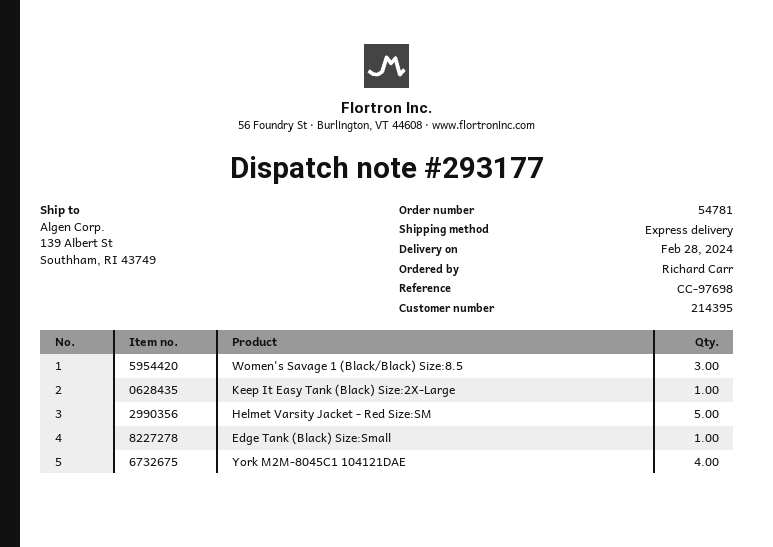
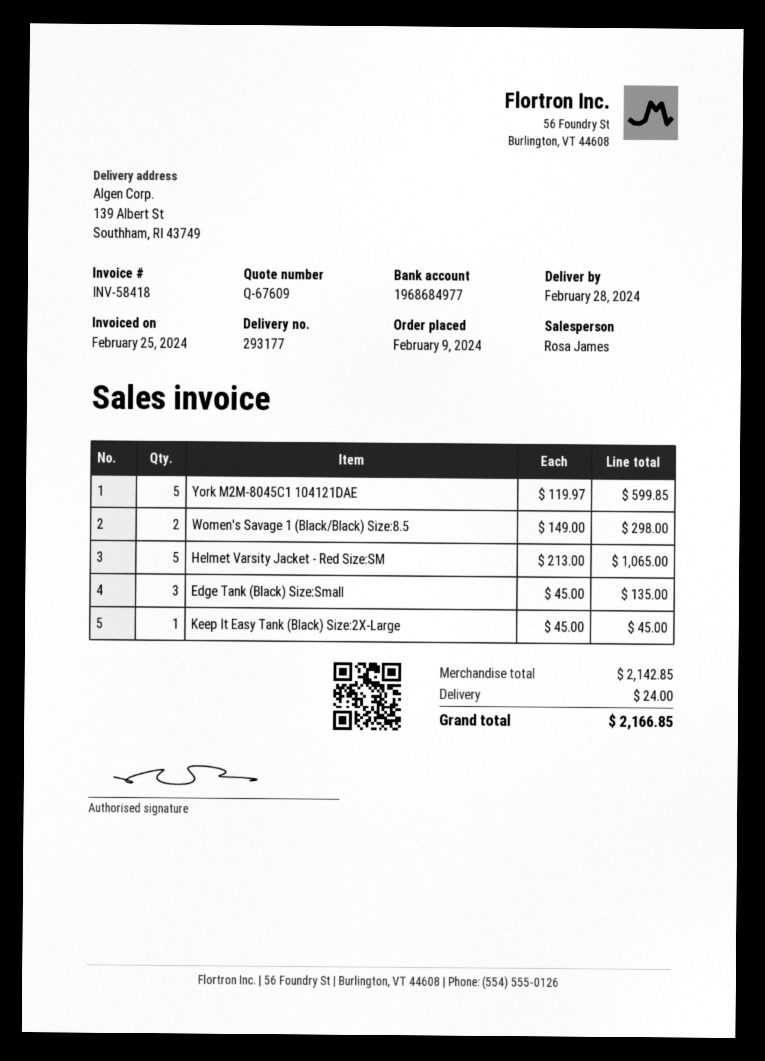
Women's Savage 1 (Black/Black) Size:8.5: 3 -> 2
Edge Tank (Black) Size:Small: 1 -> 3
York M2M-8045C1 104121DAE: 4 -> 5

